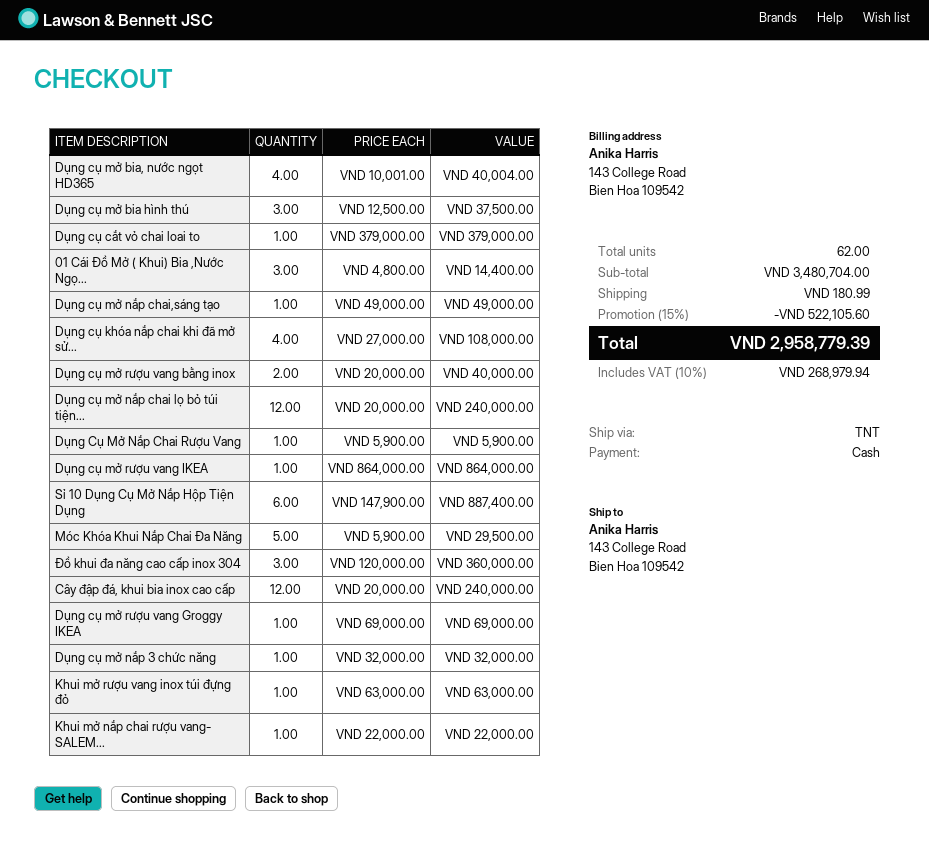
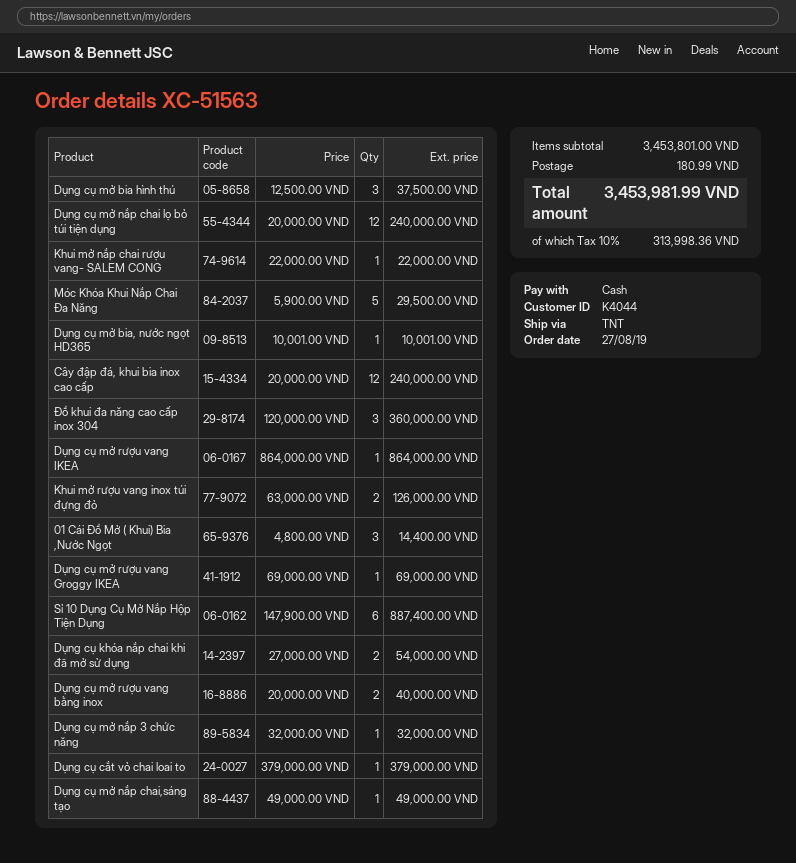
Dụng cụ mở bia, nước ngọt HD365: 4 x 10001.00 = 40004.00 -> 1 x 10001.00 = 10001.00
Dụng cụ khóa nắp chai khi đã mở sử...: 4 x 27000.00 = 108000.00 -> 2 x 27000.00 = 54000.00
Dụng Cụ Mở Nắp Chai Rượu Vang: 1 x 5900.00 = 5900.00 -> none
Khui mở rượu vang inox túi đựng đỏ: 1 x 63000.00 = 63000.00 -> 2 x 63000.00 = 126000.00
subtotal: 3480704.00 -> 3453801.00
discount: 15% = 522105.60 -> none
tax: 10% = 268979.94 -> 10% = 313998.36
total: 2958779.39 -> 3453981.99

